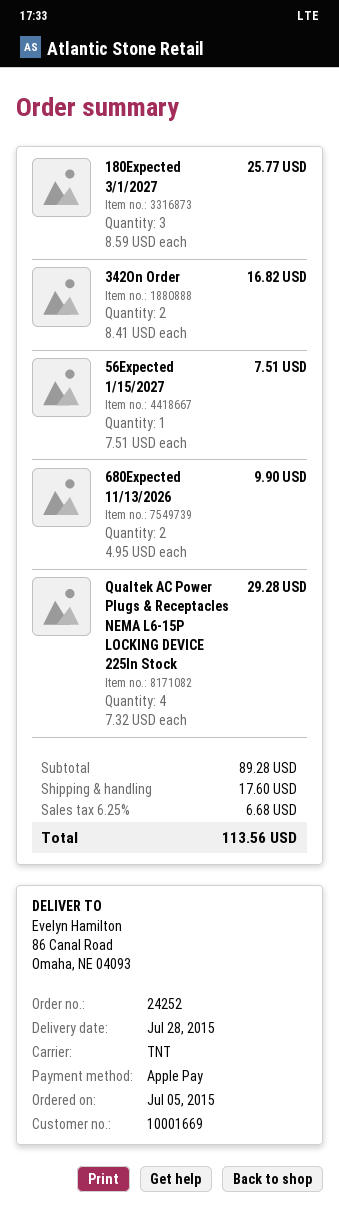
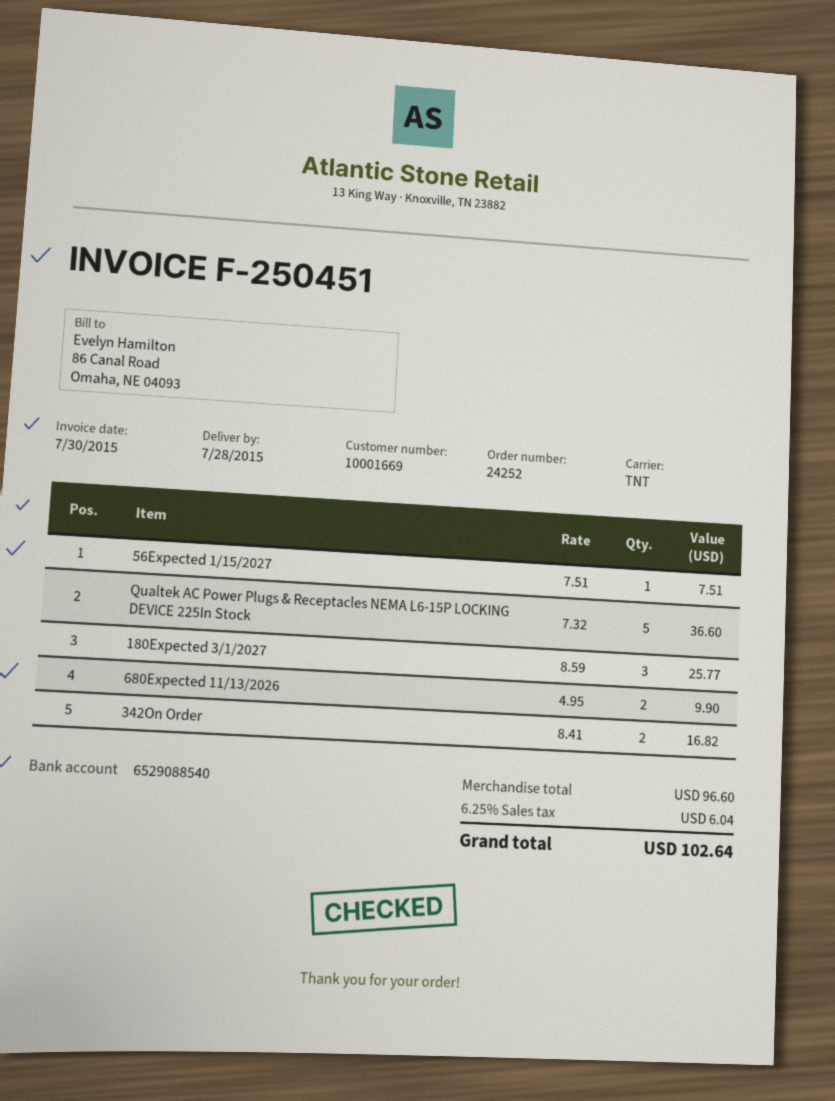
Qualtek AC Power Plugs & Receptacles NEMA L6-15P LOCKING DEVICE 225In Stock: 4 x 7.32 = 29.28 -> 5 x 7.32 = 36.60
subtotal: 89.28 -> 96.60
shipping: 17.60 -> none
tax: 6.25% = 6.68 -> 6.25% = 6.04
total: 113.56 -> 102.64

